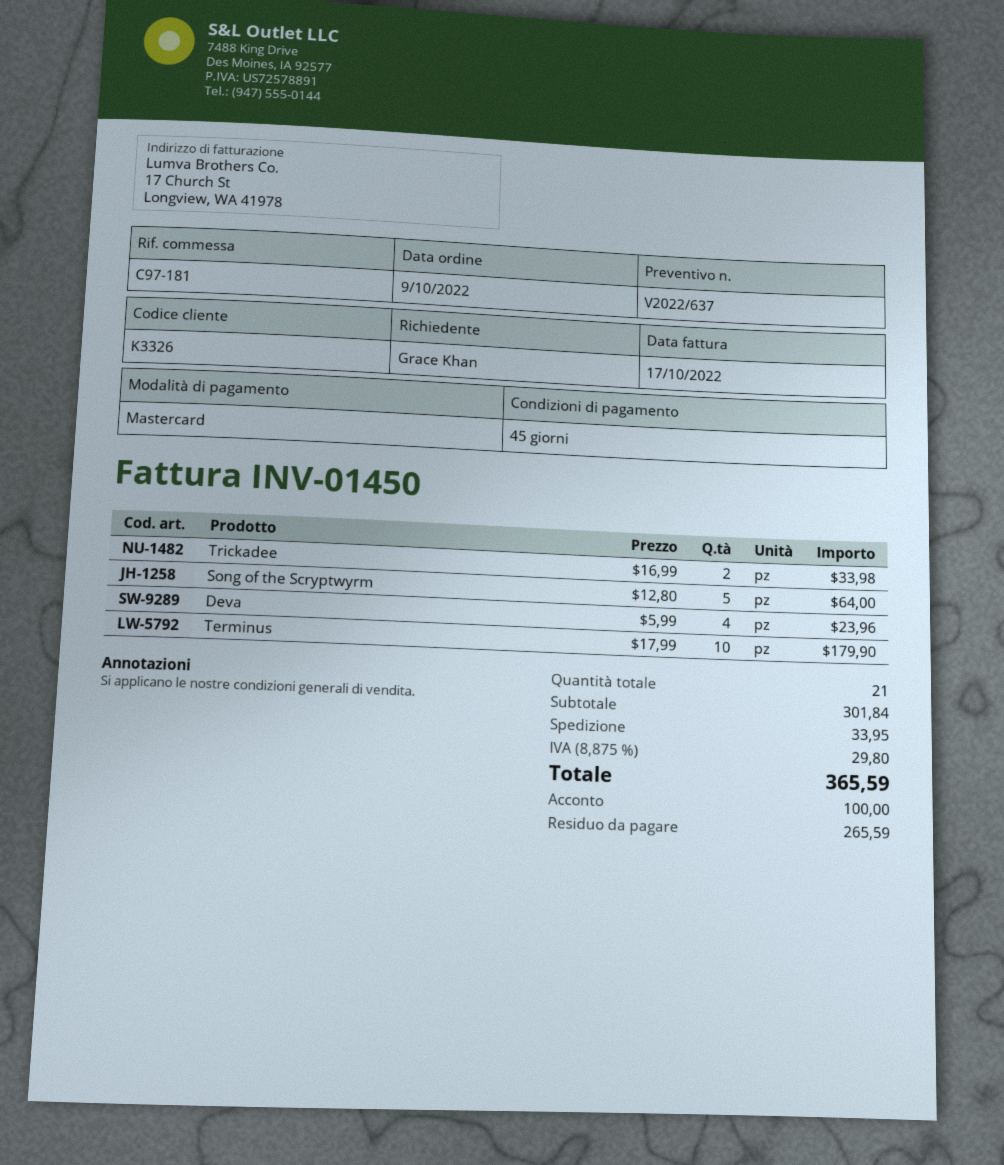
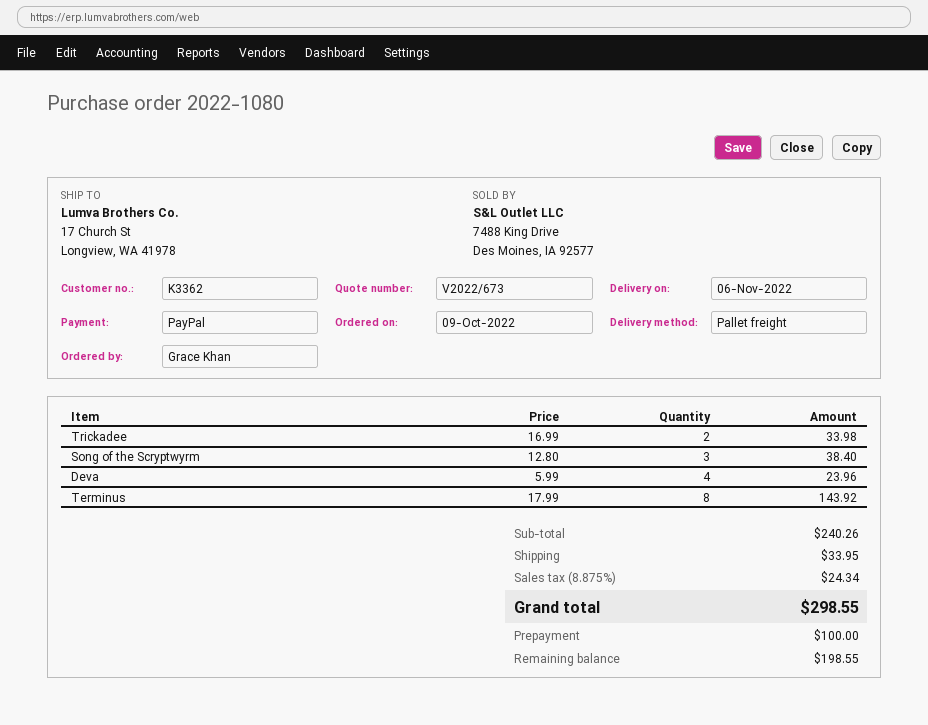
quote number: V2022/637 -> V2022/673
customer number: K3326 -> K3362
payment method: Mastercard -> PayPal
Song of the Scryptwyrm: 5 x 12.80 = 64.00 -> 3 x 12.80 = 38.40
Terminus: 10 x 17.99 = 179.90 -> 8 x 17.99 = 143.92
subtotal: 301.84 -> 240.26
tax: 8.875% = 29.80 -> 8.875% = 24.34
total: 365.59 -> 298.55
balance: 265.59 -> 198.55

